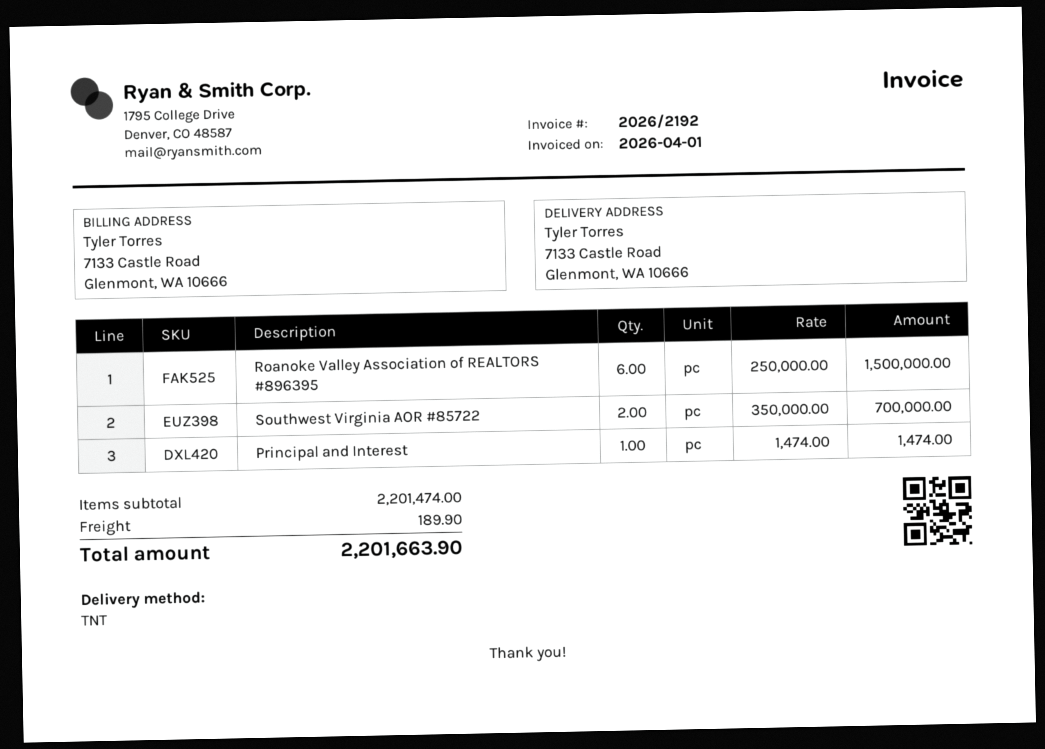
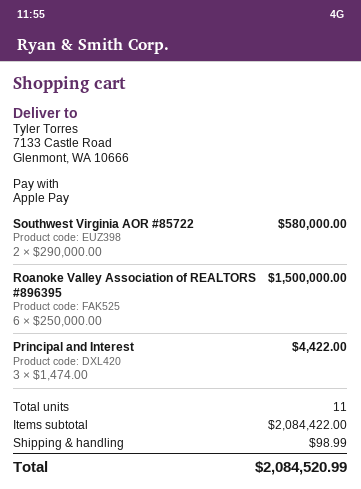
Southwest Virginia AOR #85722: 2 x 350000.00 = 700000.00 -> 2 x 290000.00 = 580000.00
Principal and Interest: 1 x 1474.00 = 1474.00 -> 3 x 1474.00 = 4422.00
subtotal: 2201474.00 -> 2084422.00
shipping: 189.90 -> 98.99
total: 2201663.90 -> 2084520.99

